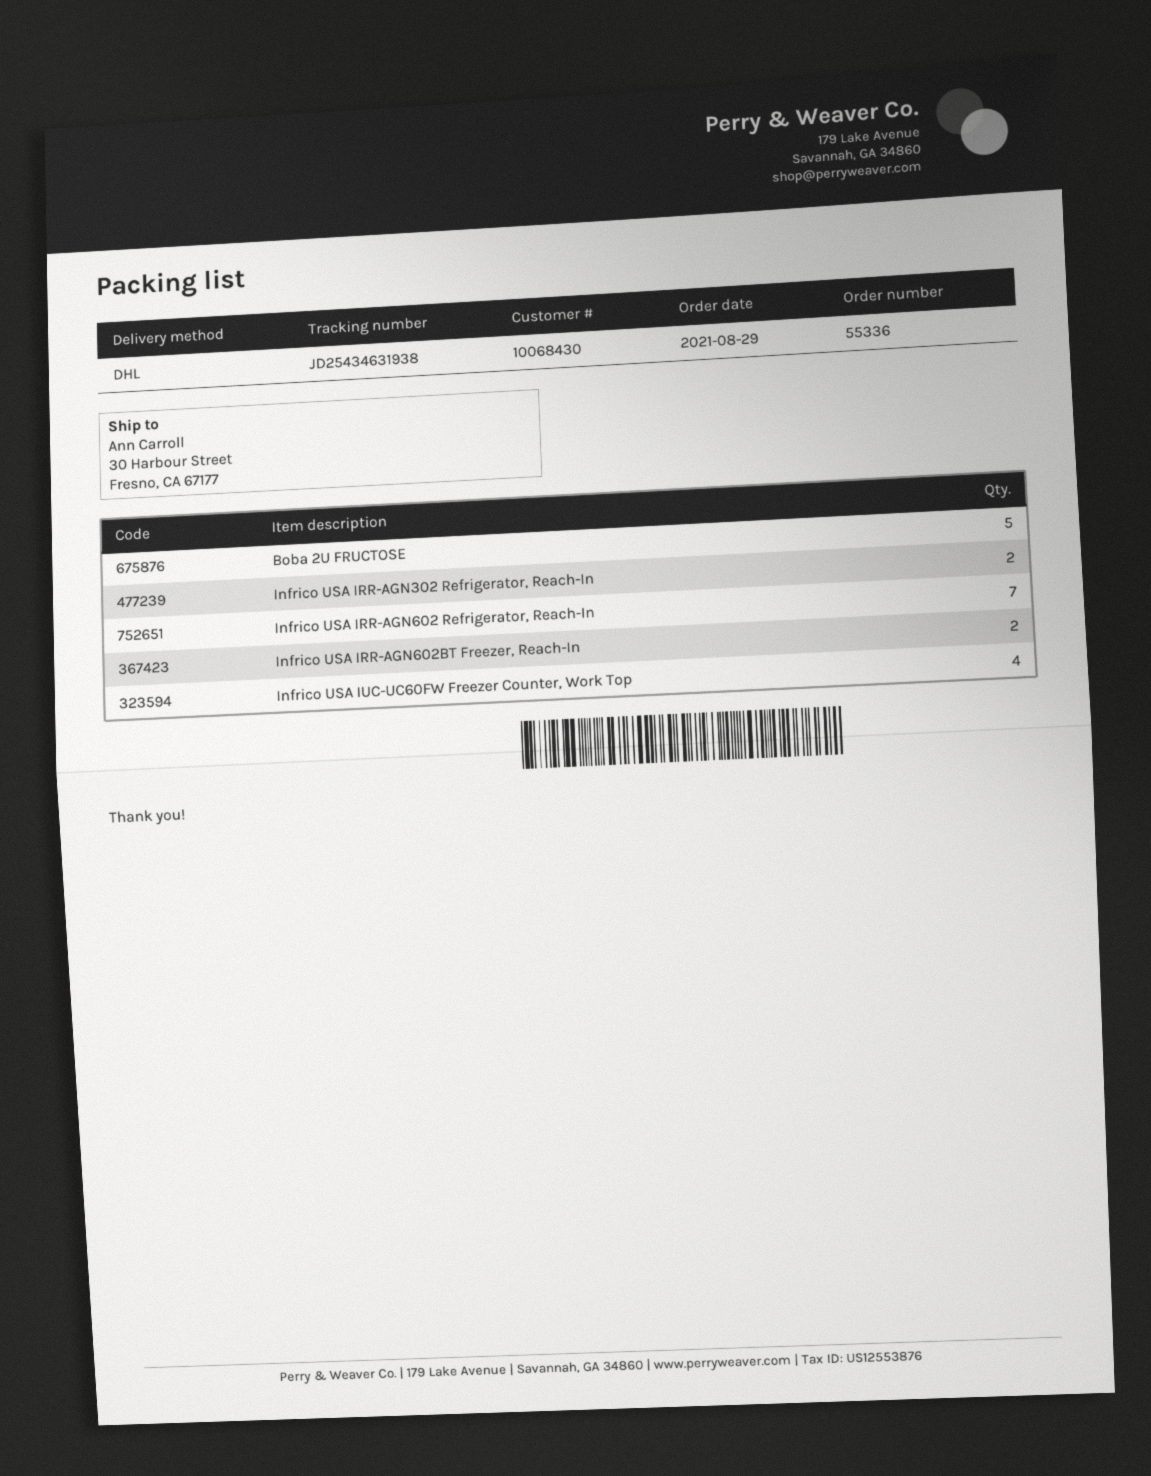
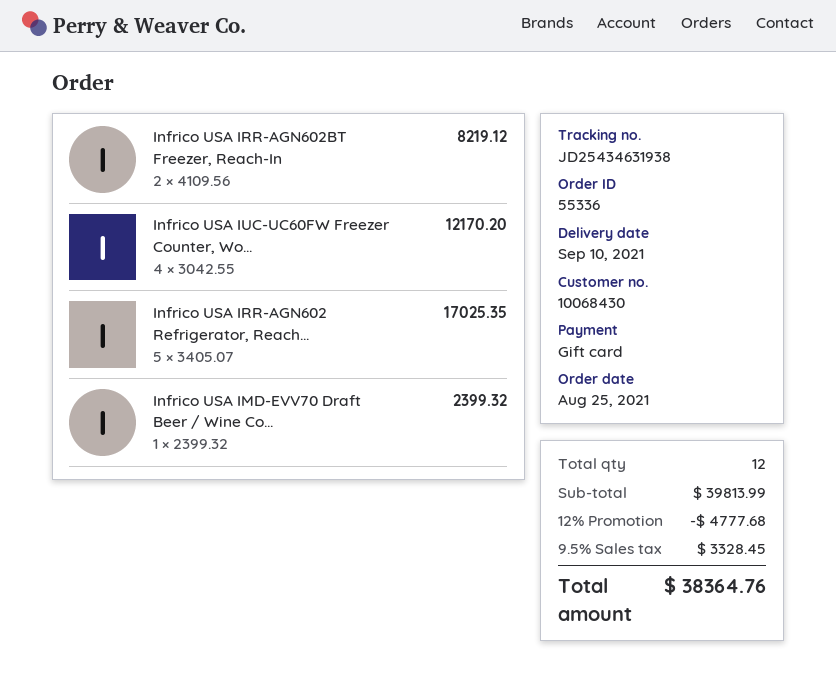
order date: 2021-08-29 -> 2021-08-25
Boba 2U FRUCTOSE: 5 -> none
Infrico USA IRR-AGN302 Refrigerator, Reach-In: 2 -> none
Infrico USA IRR-AGN602 Refrigerator, Reach-In: 7 -> 5
Infrico USA IMD-EVV70 Draft Beer / Wine Co...: none -> 1

